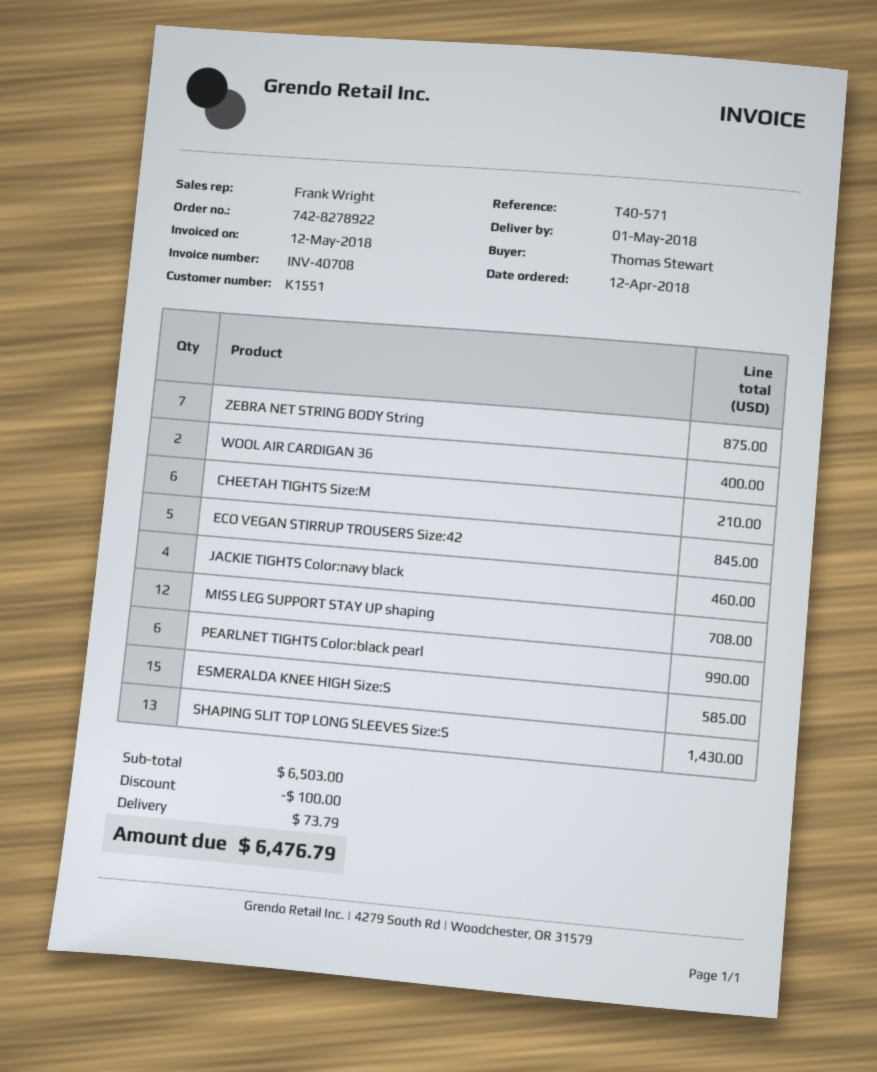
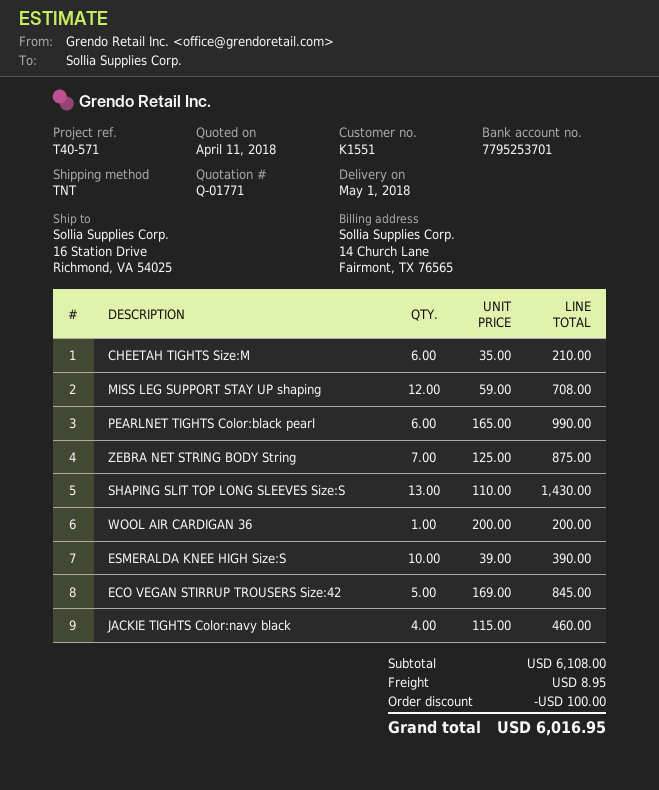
WOOL AIR CARDIGAN 36: 2 for 400.00 -> 1 for 200.00
ESMERALDA KNEE HIGH Size:S: 15 for 585.00 -> 10 for 390.00
subtotal: 6503.00 -> 6108.00
shipping: 73.79 -> 8.95
total: 6476.79 -> 6016.95

